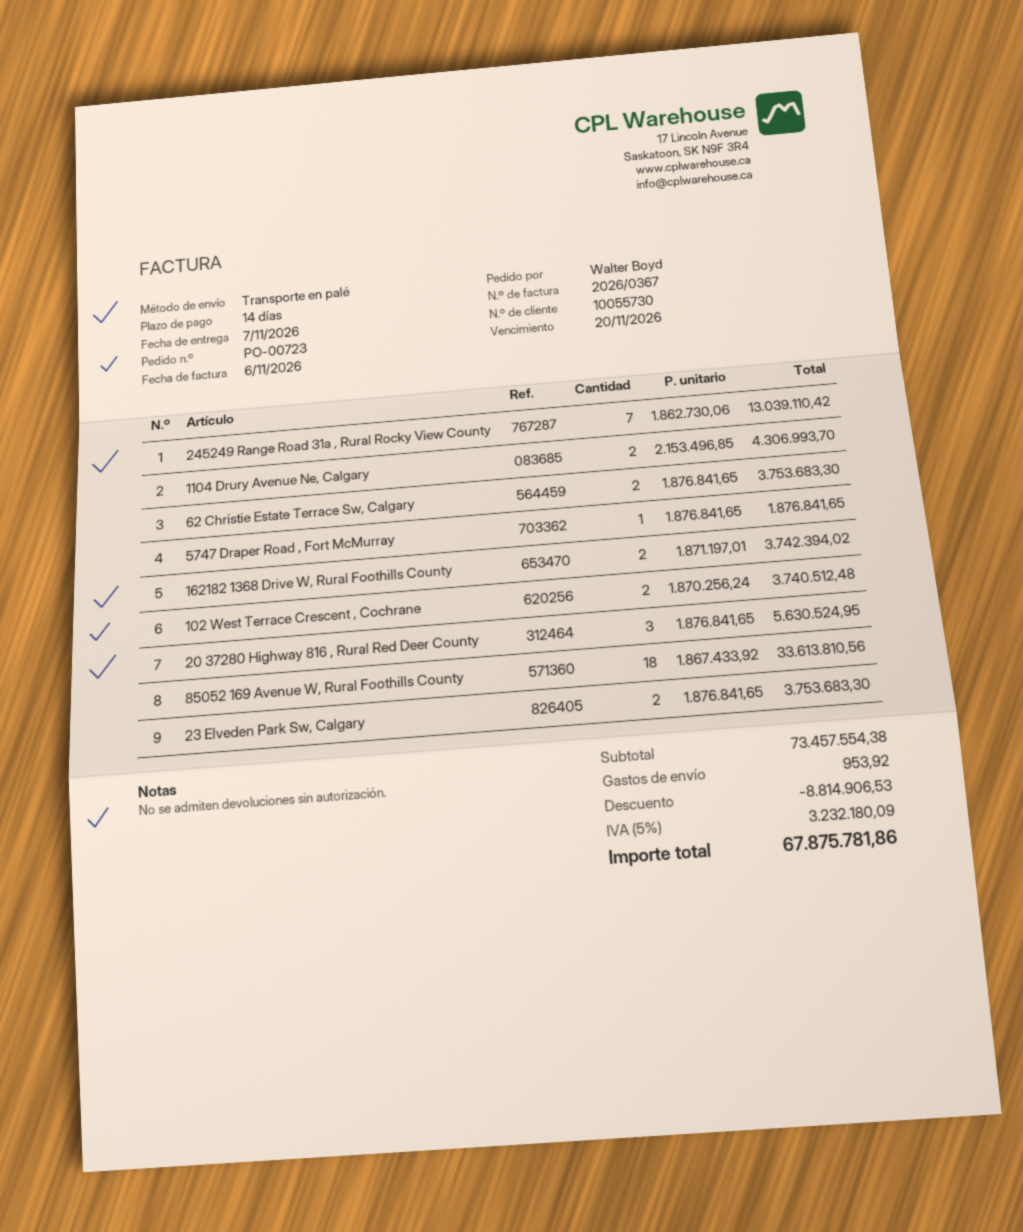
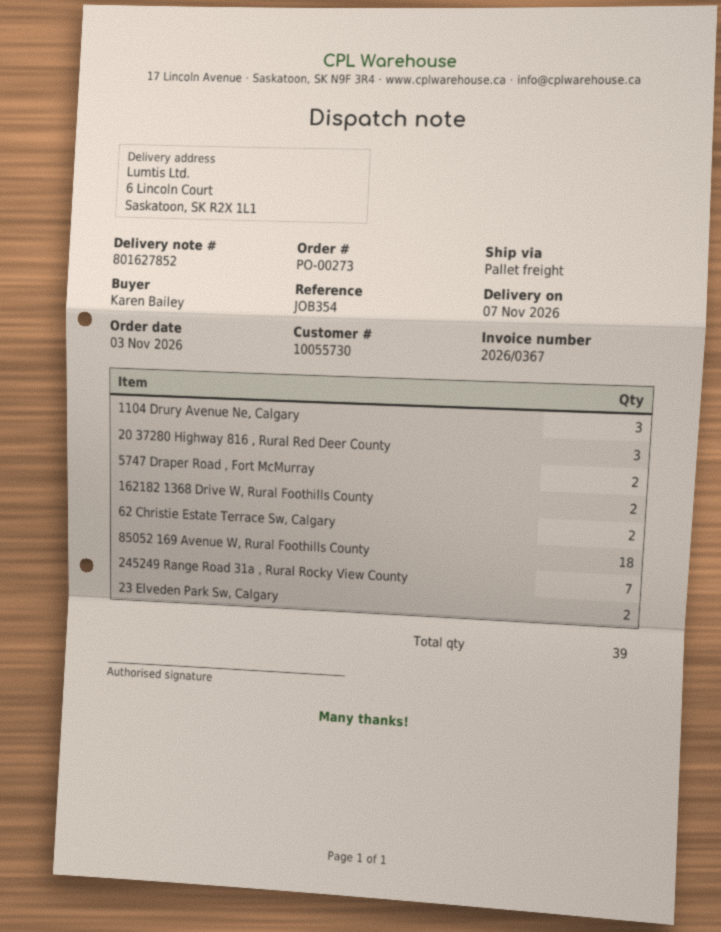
order number: PO-00723 -> PO-00273
ordered by: Walter Boyd -> Karen Bailey
1104 Drury Avenue Ne, Calgary: 2 -> 3
5747 Draper Road , Fort McMurray: 1 -> 2
102 West Terrace Crescent , Cochrane: 2 -> none

